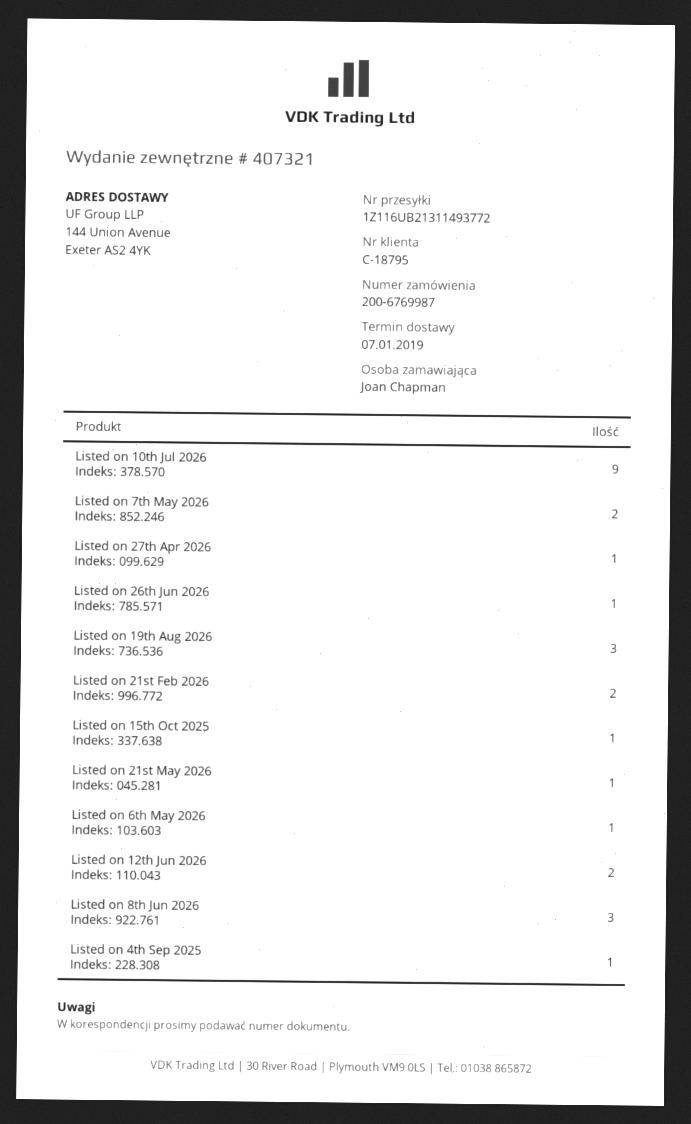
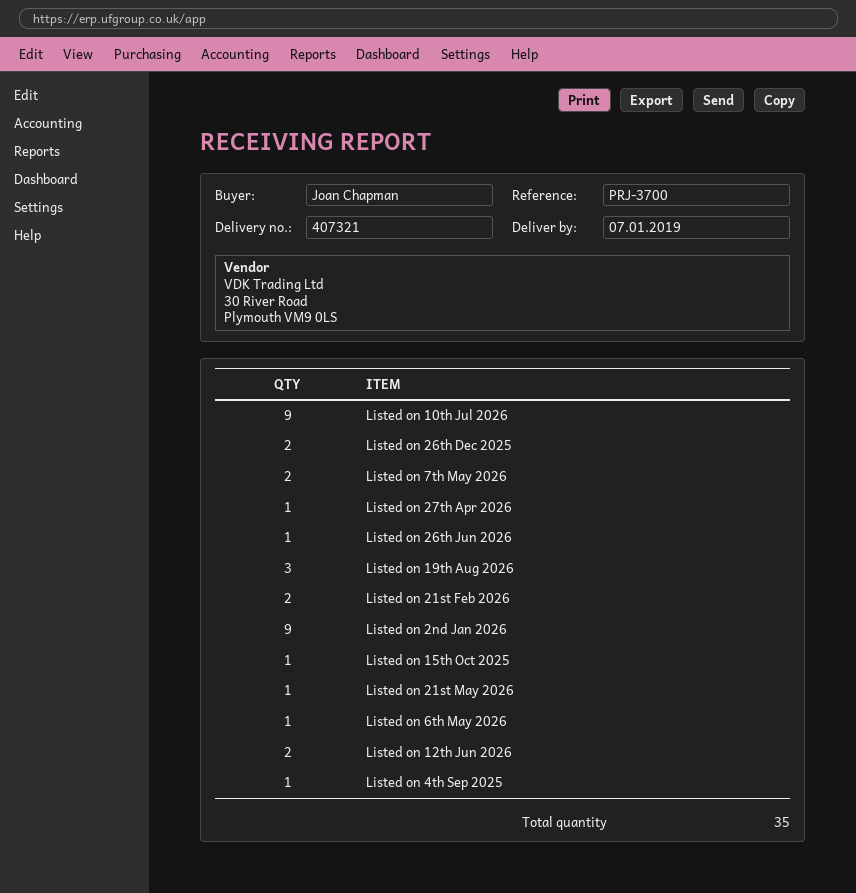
Listed on 8th Jun 2026: 3 -> none
Listed on 26th Dec 2025: none -> 2
Listed on 2nd Jan 2026: none -> 9

